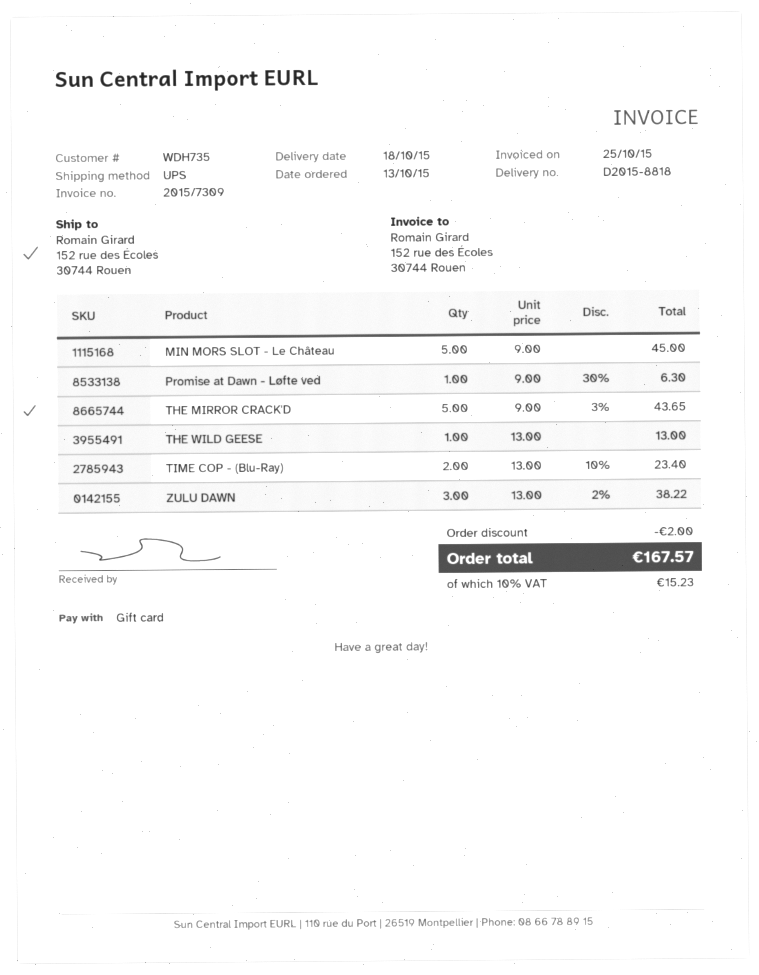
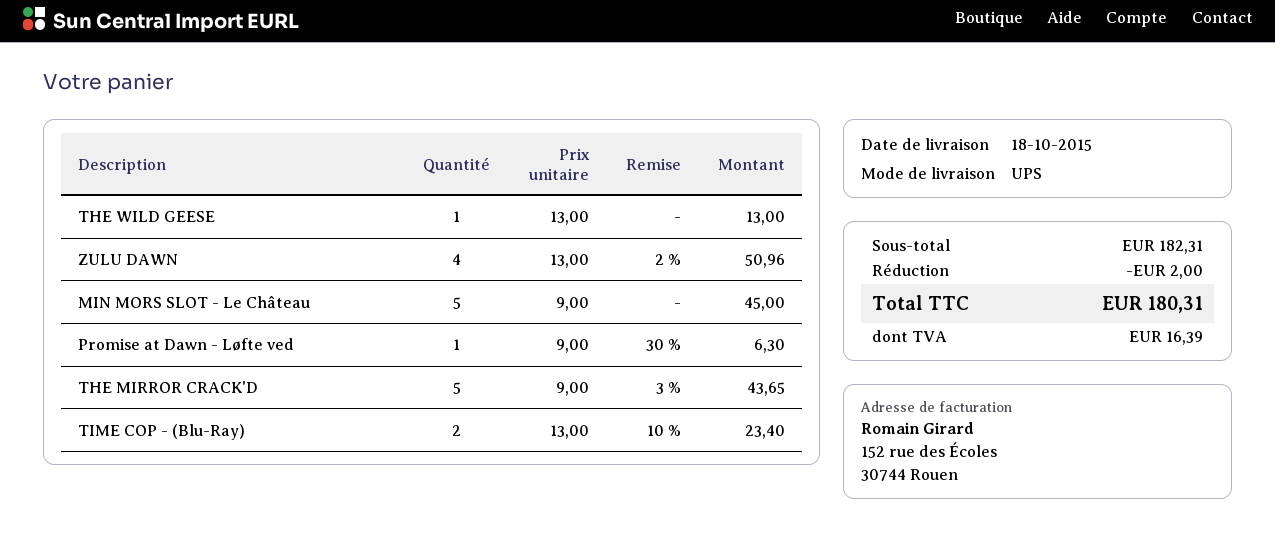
ZULU DAWN: 3 x 13.00 - 2% = 38.22 -> 4 x 13.00 - 2% = 50.96
tax: 15.23 -> 16.39
total: 167.57 -> 180.31

